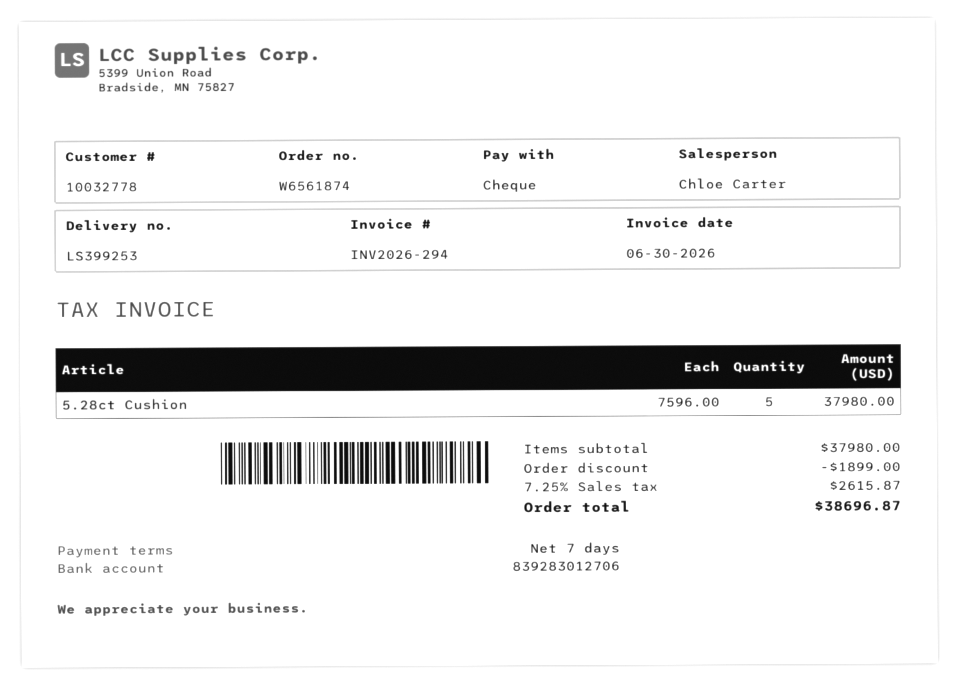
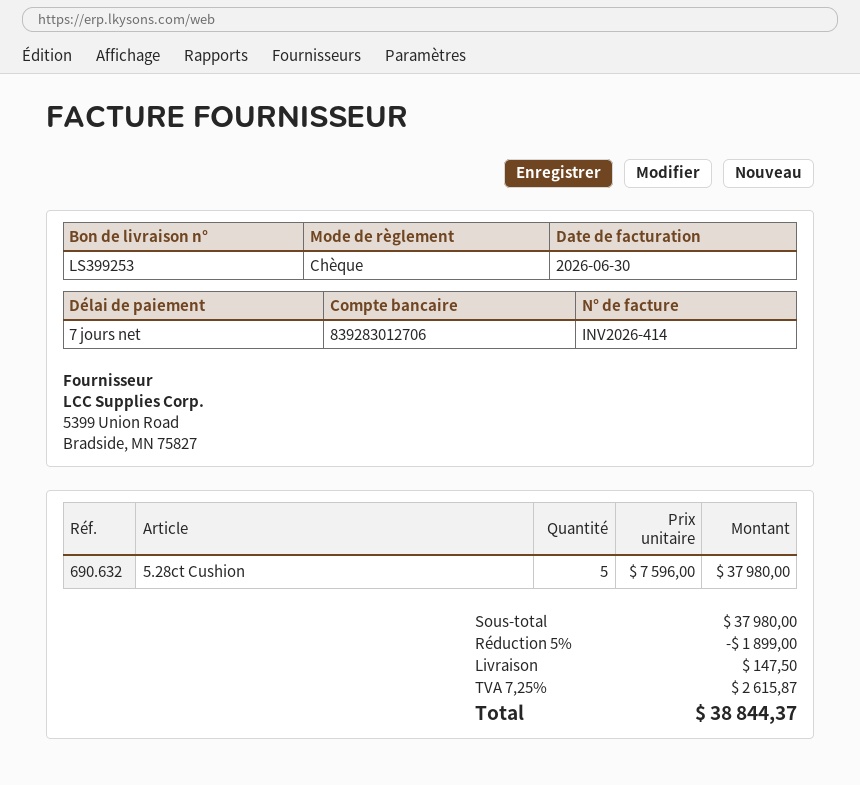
invoice number: INV2026-294 -> INV2026-414
shipping: none -> 147.50
total: 38696.87 -> 38844.37

